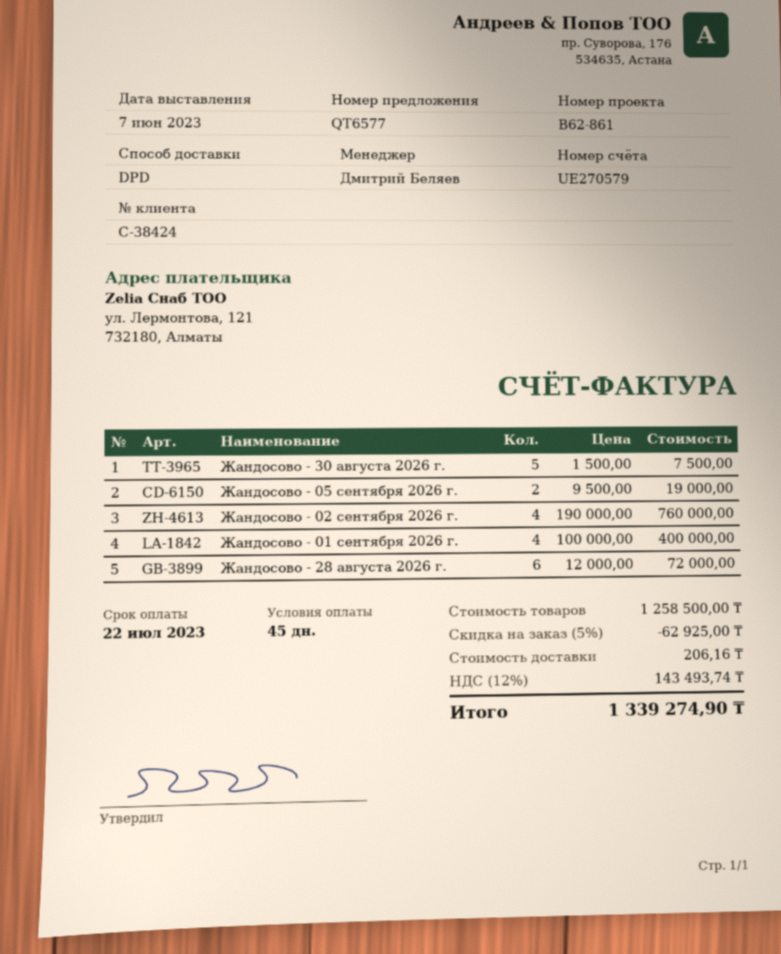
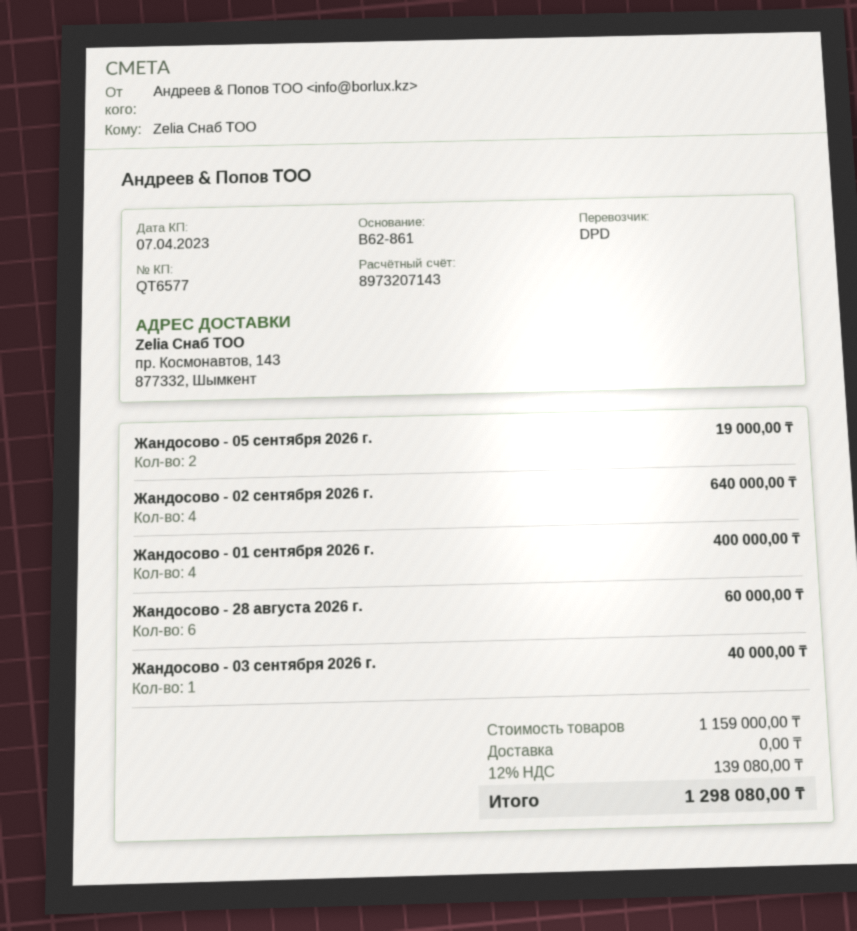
Жандосово - 30 августа 2026 г.: 5 for 7500.00 -> none
Жандосово - 02 сентября 2026 г.: 4 for 760000.00 -> 4 for 640000.00
Жандосово - 28 августа 2026 г.: 6 for 72000.00 -> 6 for 60000.00
Жандосово - 03 сентября 2026 г.: none -> 1 for 40000.00
subtotal: 1258500.00 -> 1159000.00
discount: 5% = 62925.00 -> none
shipping: 206.16 -> 0.00
tax: 12% = 143493.74 -> 12% = 139080.00
total: 1339274.90 -> 1298080.00

